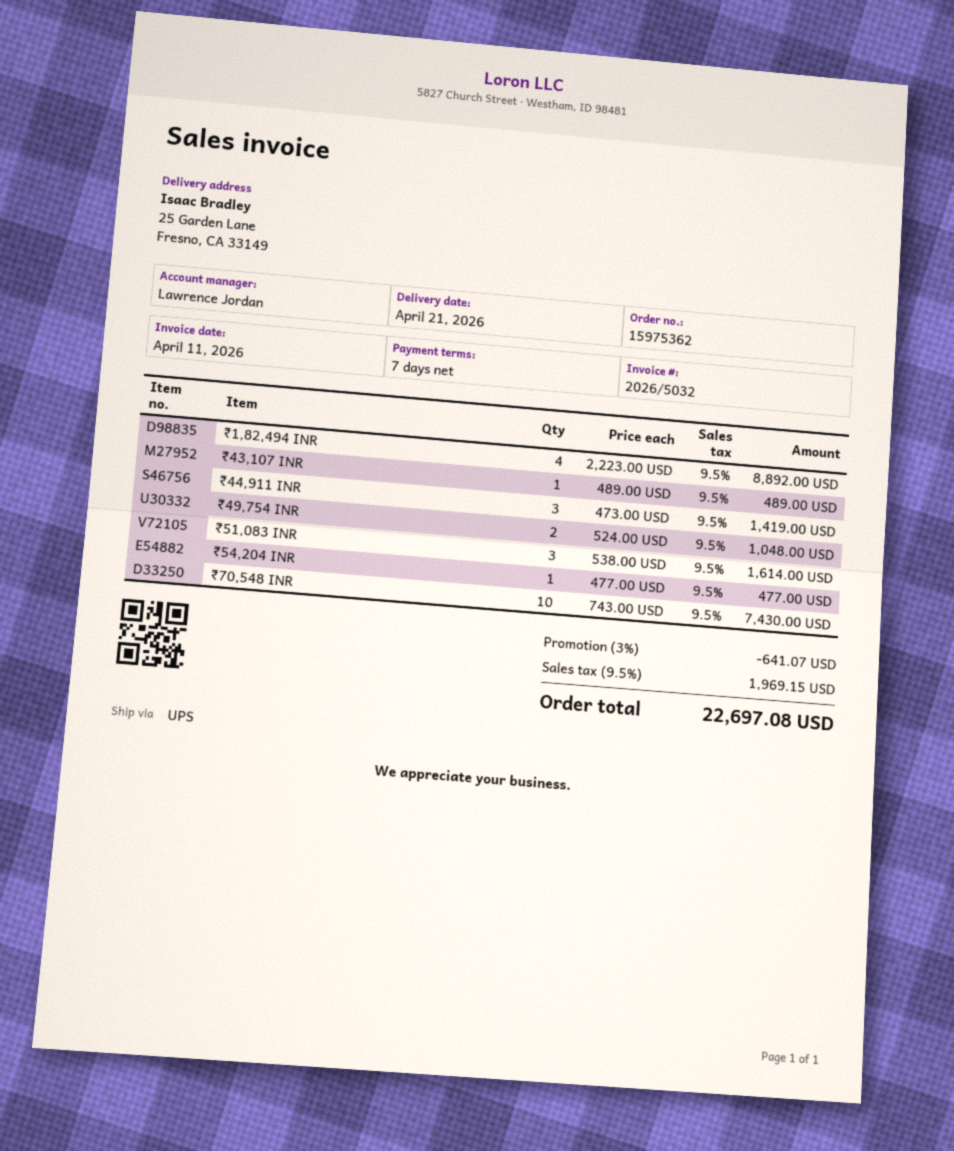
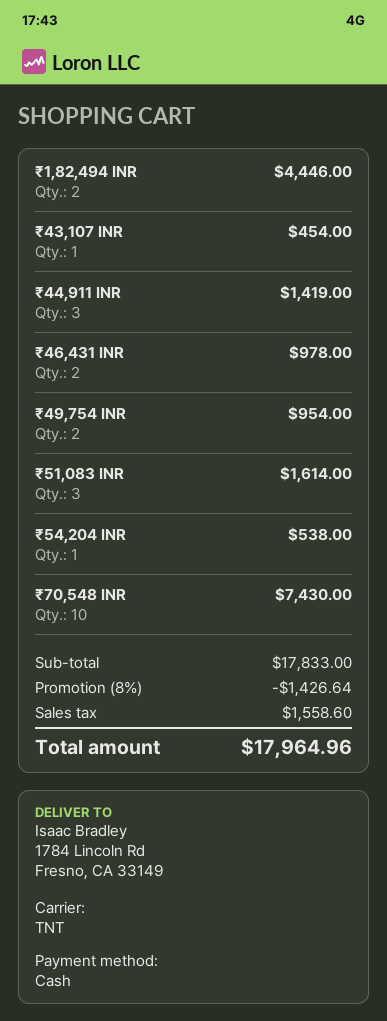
shipping method: UPS -> TNT
ship to: 25 Garden Lane, Fresno, CA 33149 -> 1784 Lincoln Rd, Fresno, CA 33149
₹1,82,494 INR: 4 for 8892.00 -> 2 for 4446.00
₹43,107 INR: 1 for 489.00 -> 1 for 454.00
₹49,754 INR: 2 for 1048.00 -> 2 for 954.00
₹54,204 INR: 1 for 477.00 -> 1 for 538.00
₹46,431 INR: none -> 2 for 978.00
discount: 3% = 641.07 -> 8% = 1426.64
tax: 1969.15 -> 1558.60
total: 22697.08 -> 17964.96

